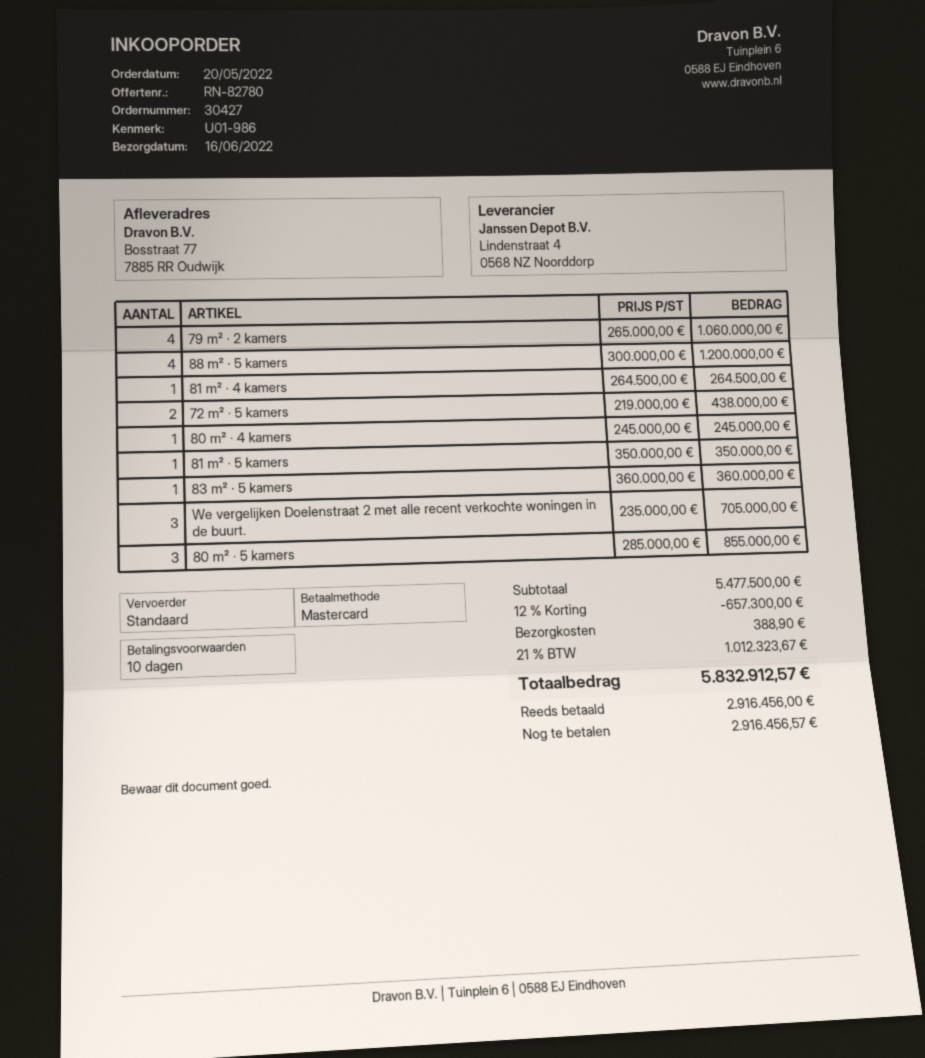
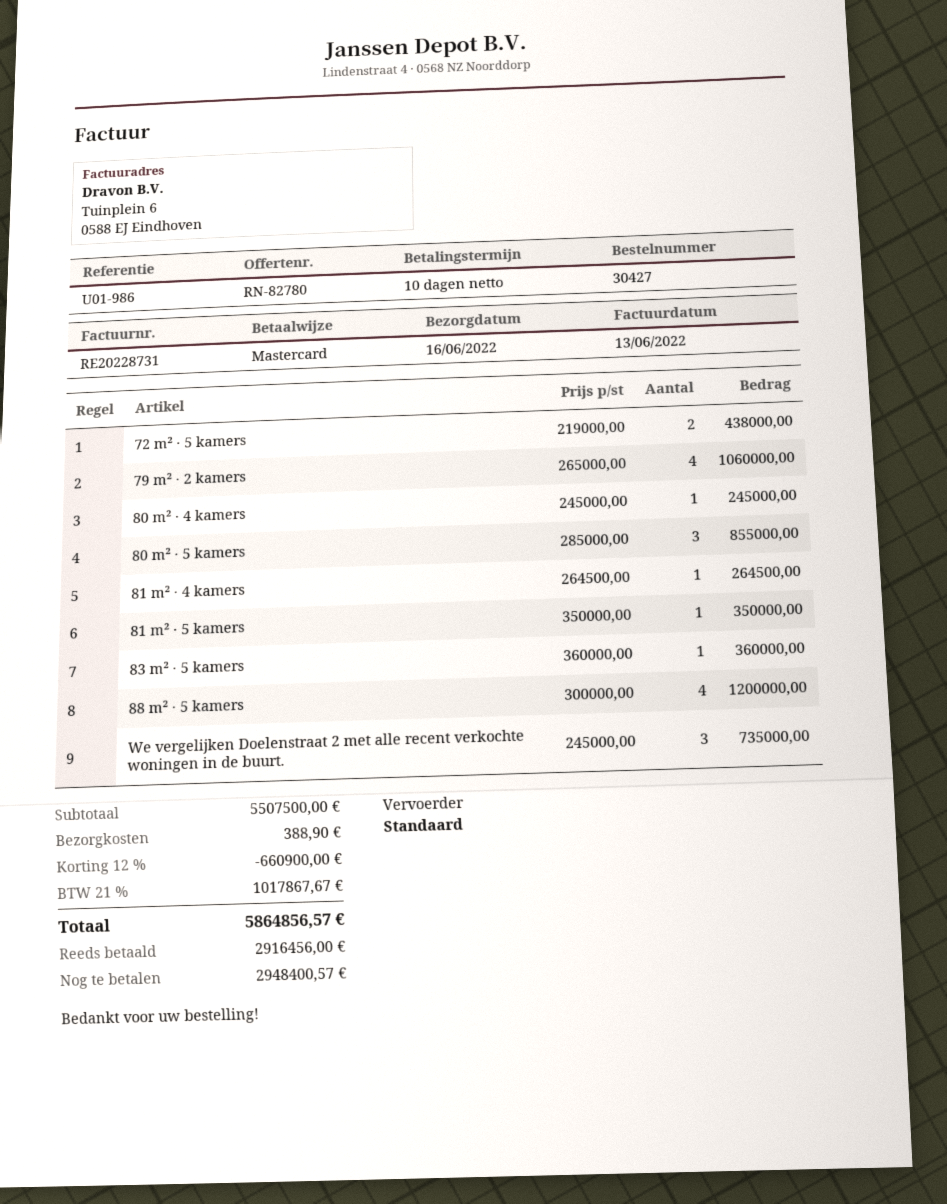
We vergelijken Doelenstraat 2 met alle recent verkochte woningen in de buurt.: 3 x 235000.00 = 705000.00 -> 3 x 245000.00 = 735000.00
subtotal: 5477500.00 -> 5507500.00
discount: 12% = 657300.00 -> 12% = 660900.00
tax: 21% = 1012323.67 -> 21% = 1017867.67
total: 5832912.57 -> 5864856.57
balance: 2916456.57 -> 2948400.57

